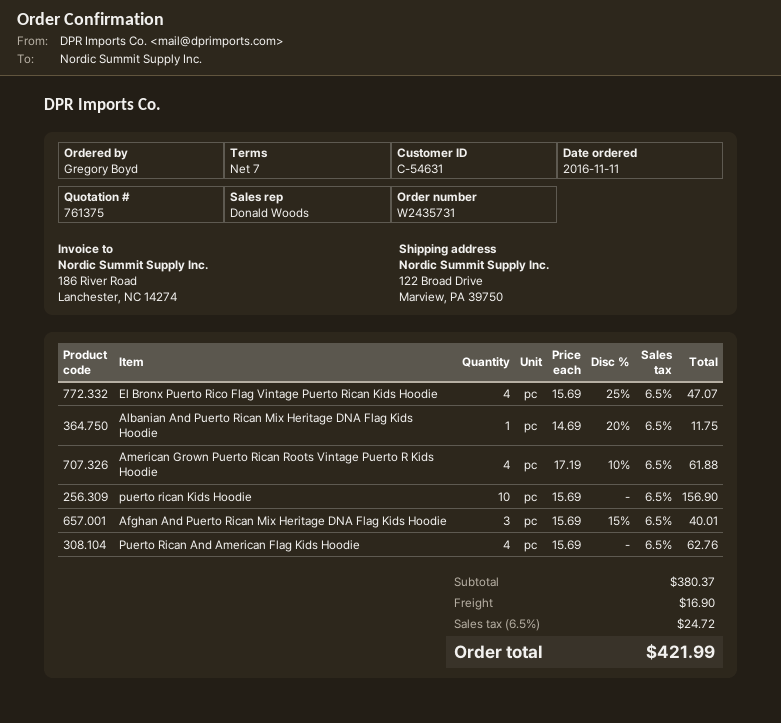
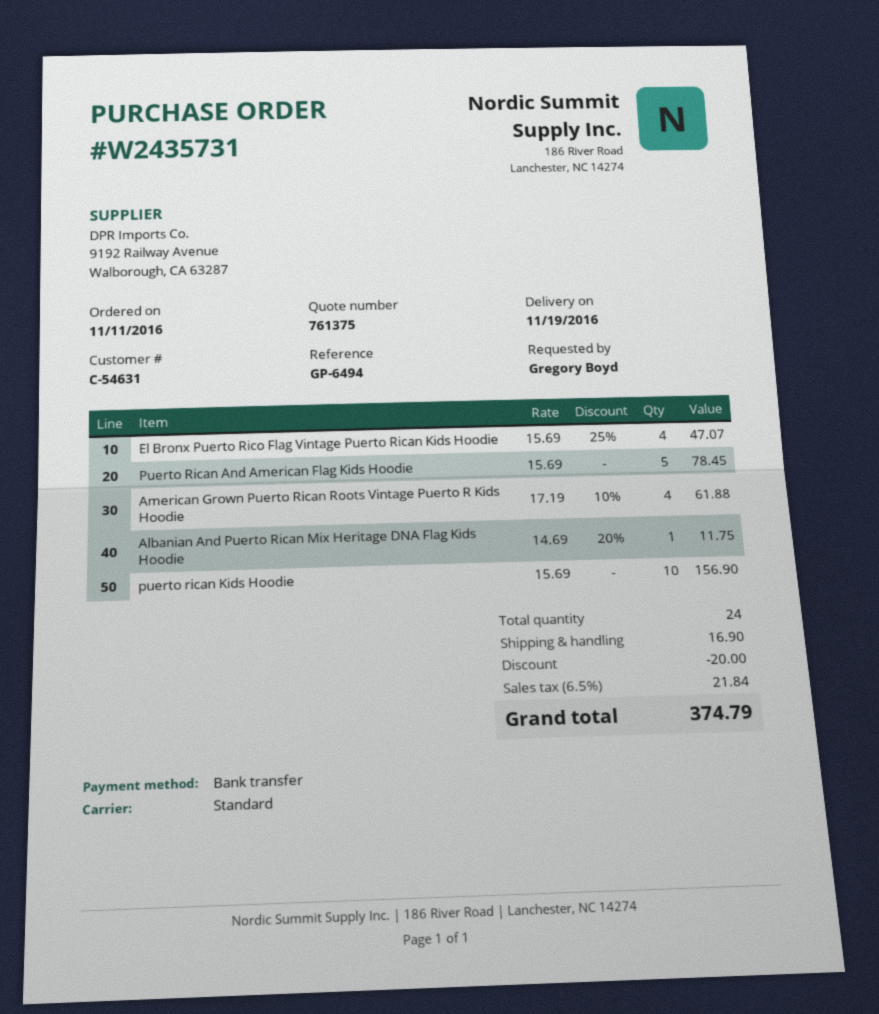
Afghan And Puerto Rican Mix Heritage DNA Flag Kids Hoodie: 3 x 15.69 - 15% = 40.01 -> none
Puerto Rican And American Flag Kids Hoodie: 4 x 15.69 = 62.76 -> 5 x 15.69 = 78.45
discount: none -> 20.00
tax: 6.5% = 24.72 -> 6.5% = 21.84
total: 421.99 -> 374.79

